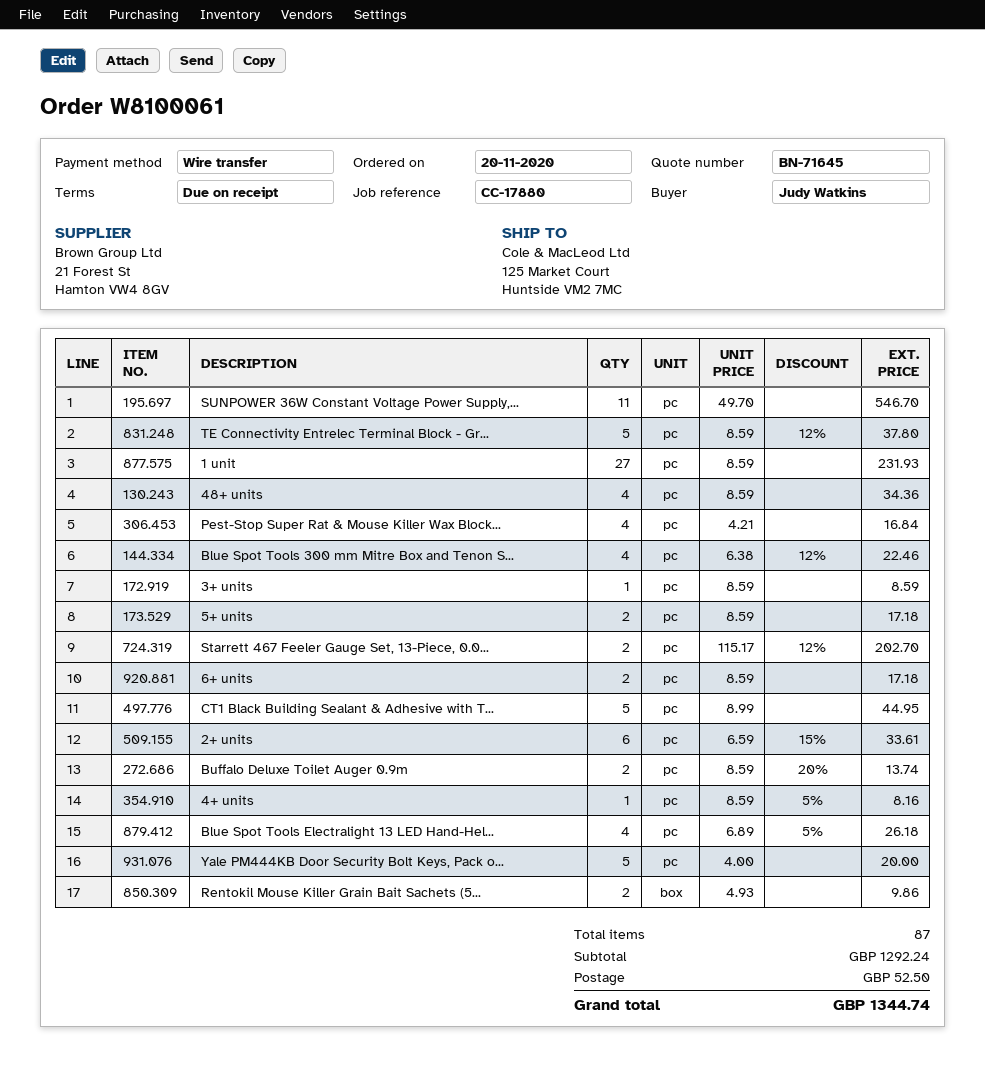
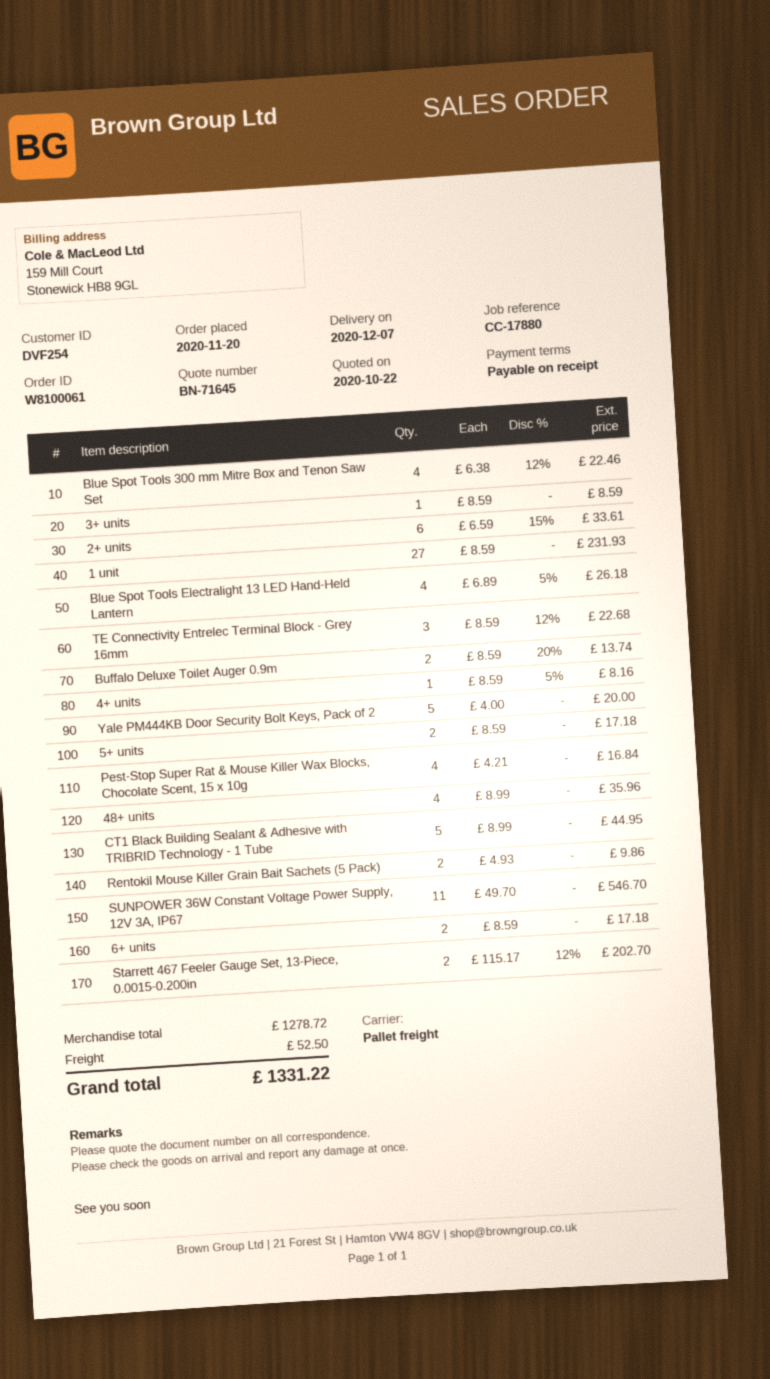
TE Connectivity Entrelec Terminal Block - Gr...: 5 x 8.59 - 12% = 37.80 -> 3 x 8.59 - 12% = 22.68
48+ units: 4 x 8.59 = 34.36 -> 4 x 8.99 = 35.96
subtotal: 1292.24 -> 1278.72
total: 1344.74 -> 1331.22

